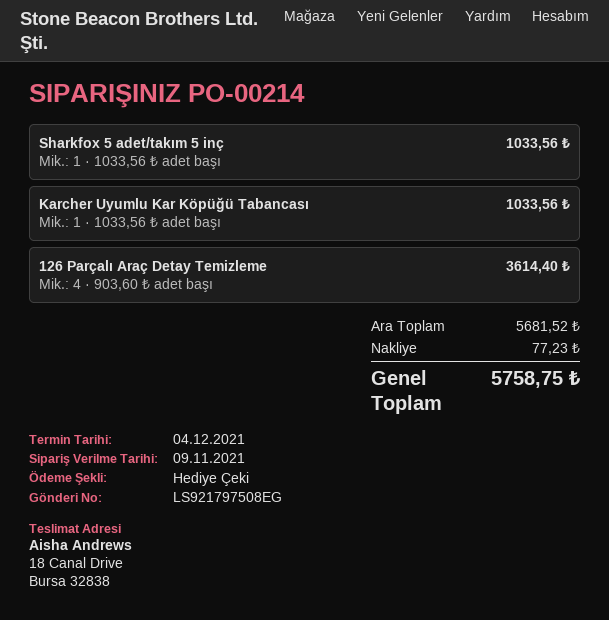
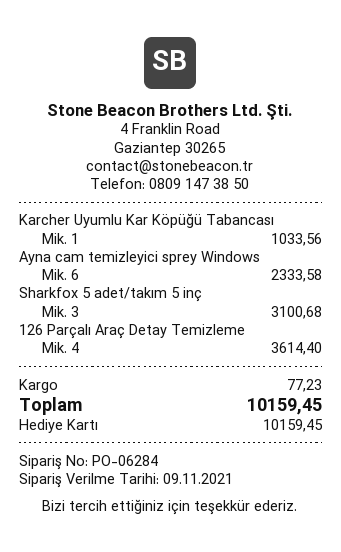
order number: PO-00214 -> PO-06284
Sharkfox 5 adet/takım 5 inç: 1 for 1033.56 -> 3 for 3100.68
Ayna cam temizleyici sprey Windows: none -> 6 for 2333.58
total: 5758.75 -> 10159.45

